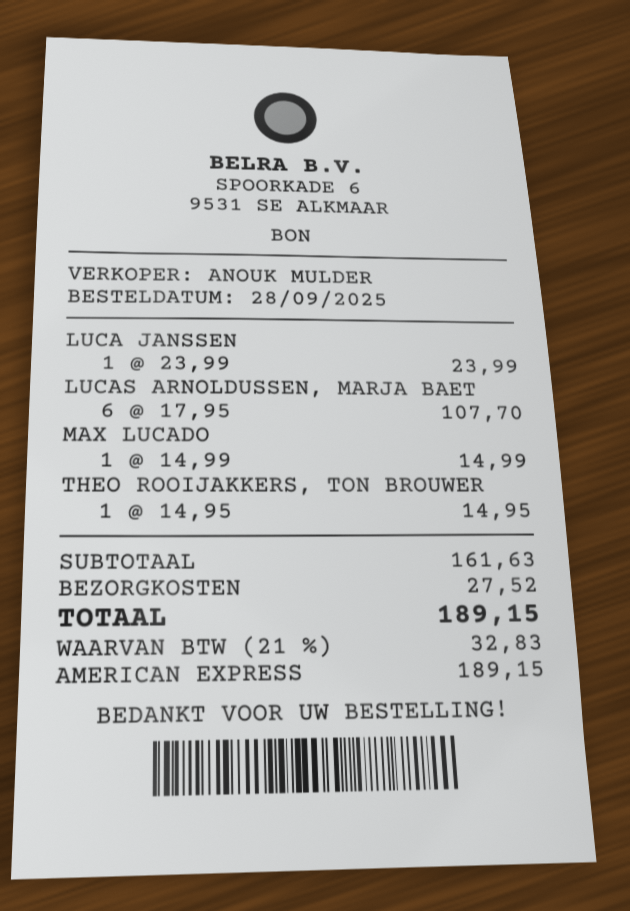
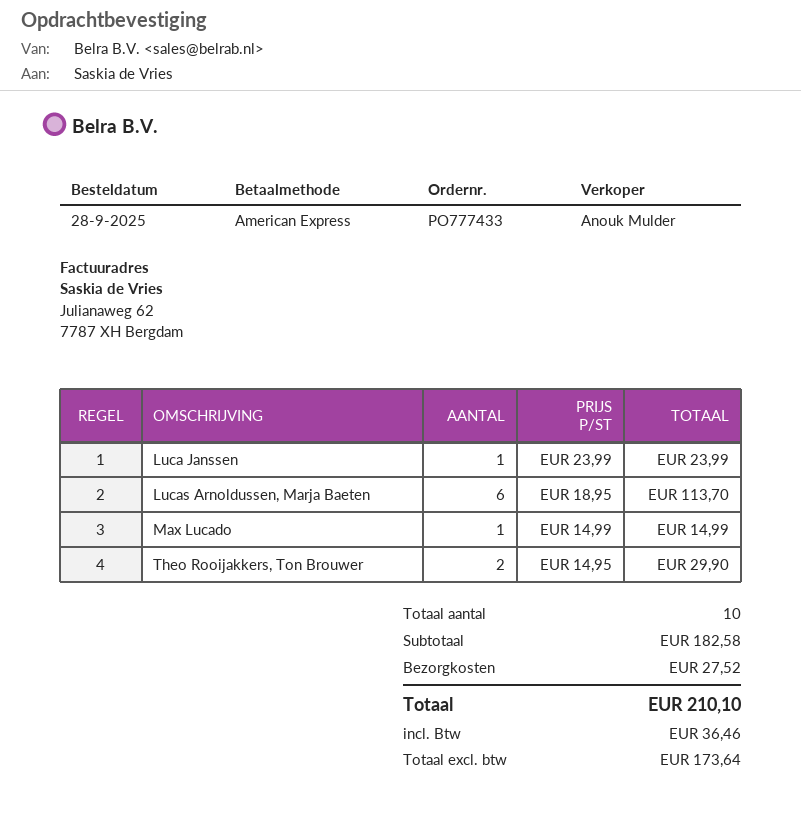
LUCAS ARNOLDUSSEN, MARJA BAET: 6 x 17.95 = 107.70 -> 6 x 18.95 = 113.70
THEO ROOIJAKKERS, TON BROUWER: 1 x 14.95 = 14.95 -> 2 x 14.95 = 29.90
subtotal: 161.63 -> 182.58
tax: 32.83 -> 36.46
total: 189.15 -> 210.10

